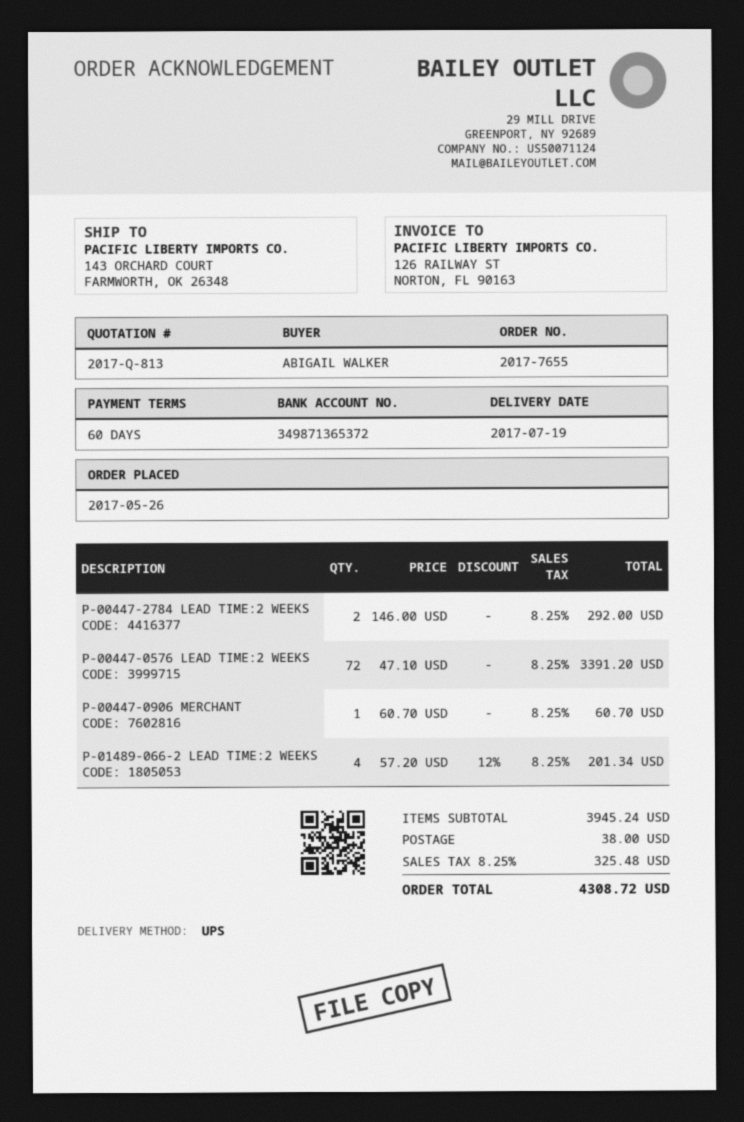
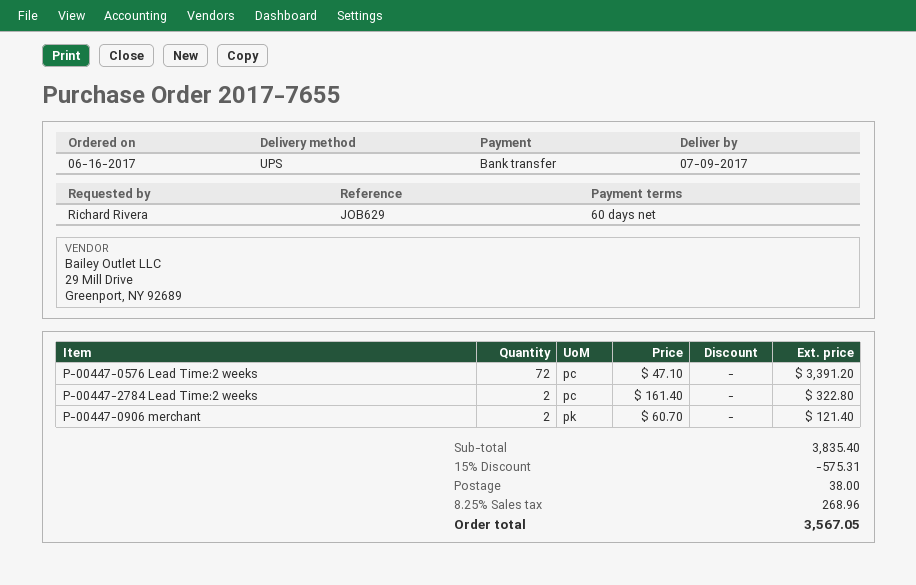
order date: 2017-05-26 -> 2017-06-16
delivery date: 2017-07-19 -> 2017-07-09
ordered by: ABIGAIL WALKER -> Richard Rivera
P-00447-2784 LEAD TIME:2 WEEKS: 2 x 146.00 = 292.00 -> 2 x 161.40 = 322.80
P-00447-0906 MERCHANT: 1 x 60.70 = 60.70 -> 2 x 60.70 = 121.40
P-01489-066-2 LEAD TIME:2 WEEKS: 4 x 57.20 - 12% = 201.34 -> none
subtotal: 3945.24 -> 3835.40
discount: none -> 15% = 575.31
tax: 8.25% = 325.48 -> 8.25% = 268.96
total: 4308.72 -> 3567.05

